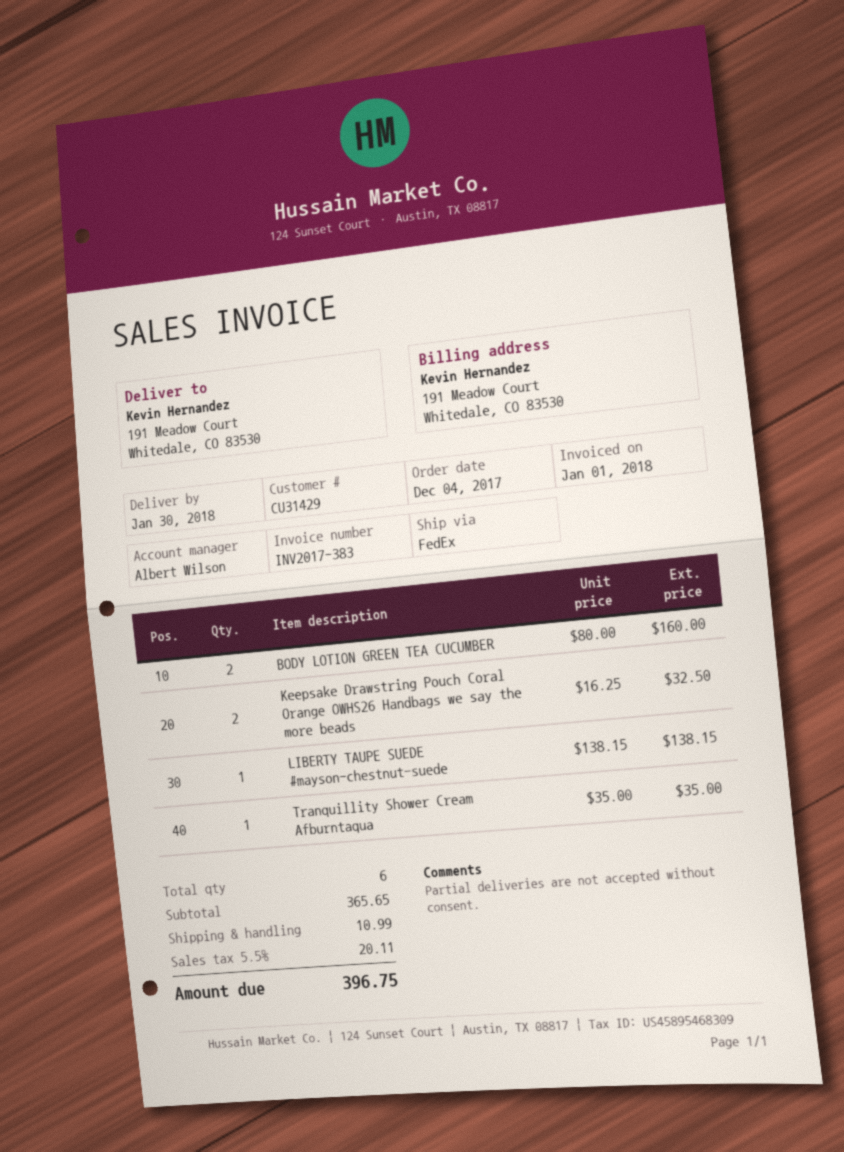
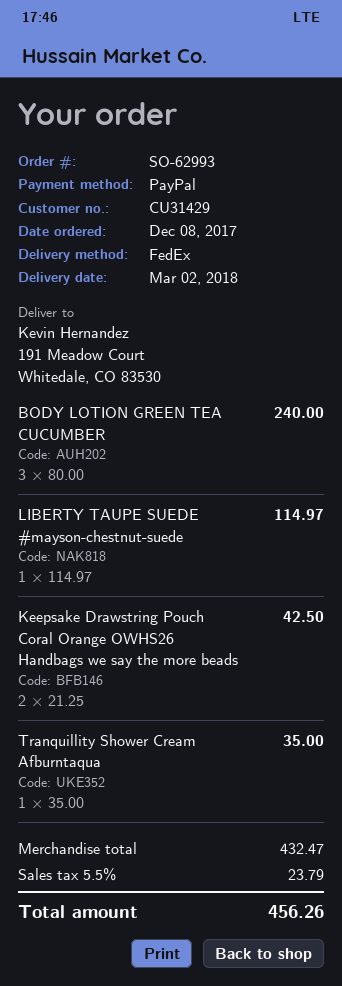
order date: 2017-12-04 -> 2017-12-08
delivery date: 2018-01-30 -> 2018-03-02
BODY LOTION GREEN TEA CUCUMBER: 2 x 80.00 = 160.00 -> 3 x 80.00 = 240.00
Keepsake Drawstring Pouch Coral Orange OWHS26 Handbags we say the more beads: 2 x 16.25 = 32.50 -> 2 x 21.25 = 42.50
LIBERTY TAUPE SUEDE #mayson-chestnut-suede: 1 x 138.15 = 138.15 -> 1 x 114.97 = 114.97
subtotal: 365.65 -> 432.47
shipping: 10.99 -> none
tax: 5.5% = 20.11 -> 5.5% = 23.79
total: 396.75 -> 456.26

